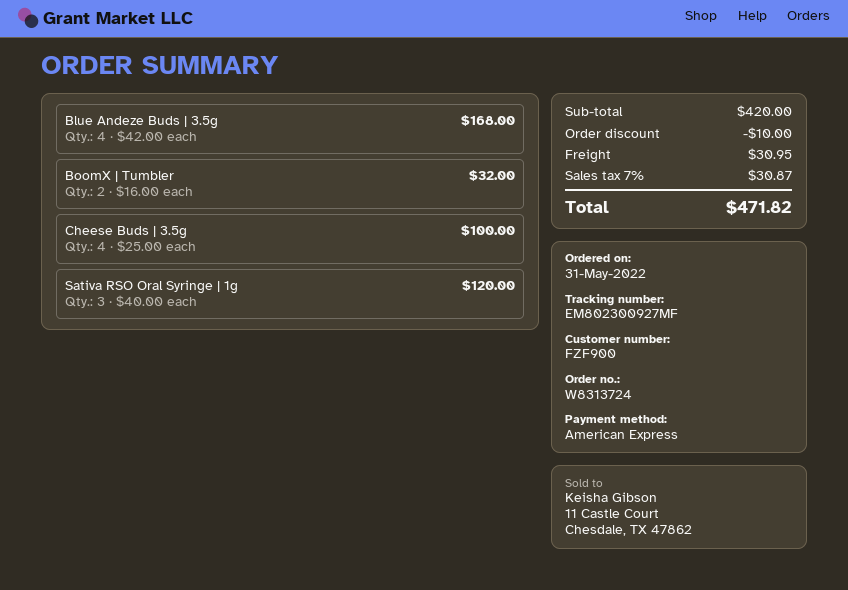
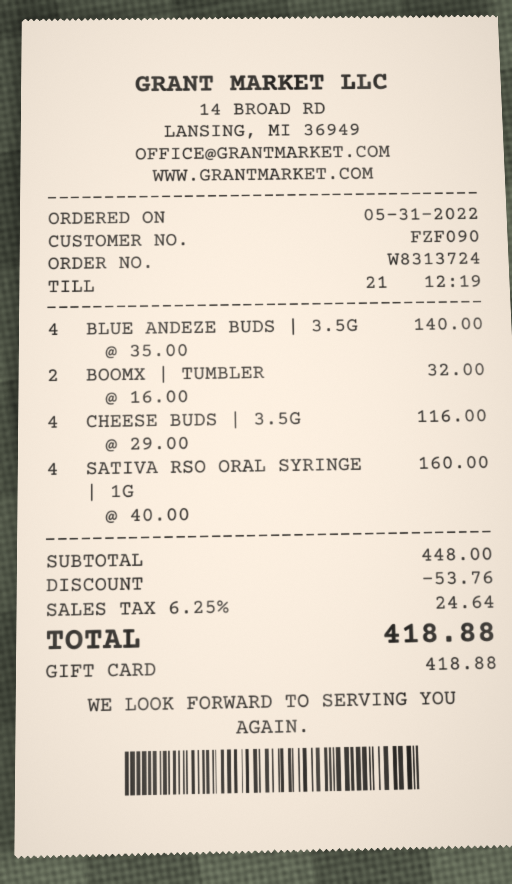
customer number: FZF900 -> FZF090
payment method: American Express -> gift card
Blue Andeze Buds | 3.5g: 4 x 42.00 = 168.00 -> 4 x 35.00 = 140.00
Cheese Buds | 3.5g: 4 x 25.00 = 100.00 -> 4 x 29.00 = 116.00
Sativa RSO Oral Syringe | 1g: 3 x 40.00 = 120.00 -> 4 x 40.00 = 160.00
subtotal: 420.00 -> 448.00
discount: 10.00 -> 53.76
shipping: 30.95 -> none
tax: 7% = 30.87 -> 6.25% = 24.64
total: 471.82 -> 418.88

